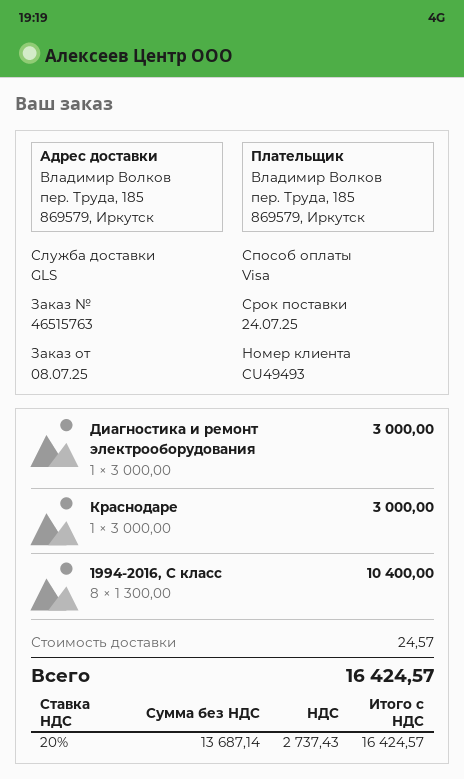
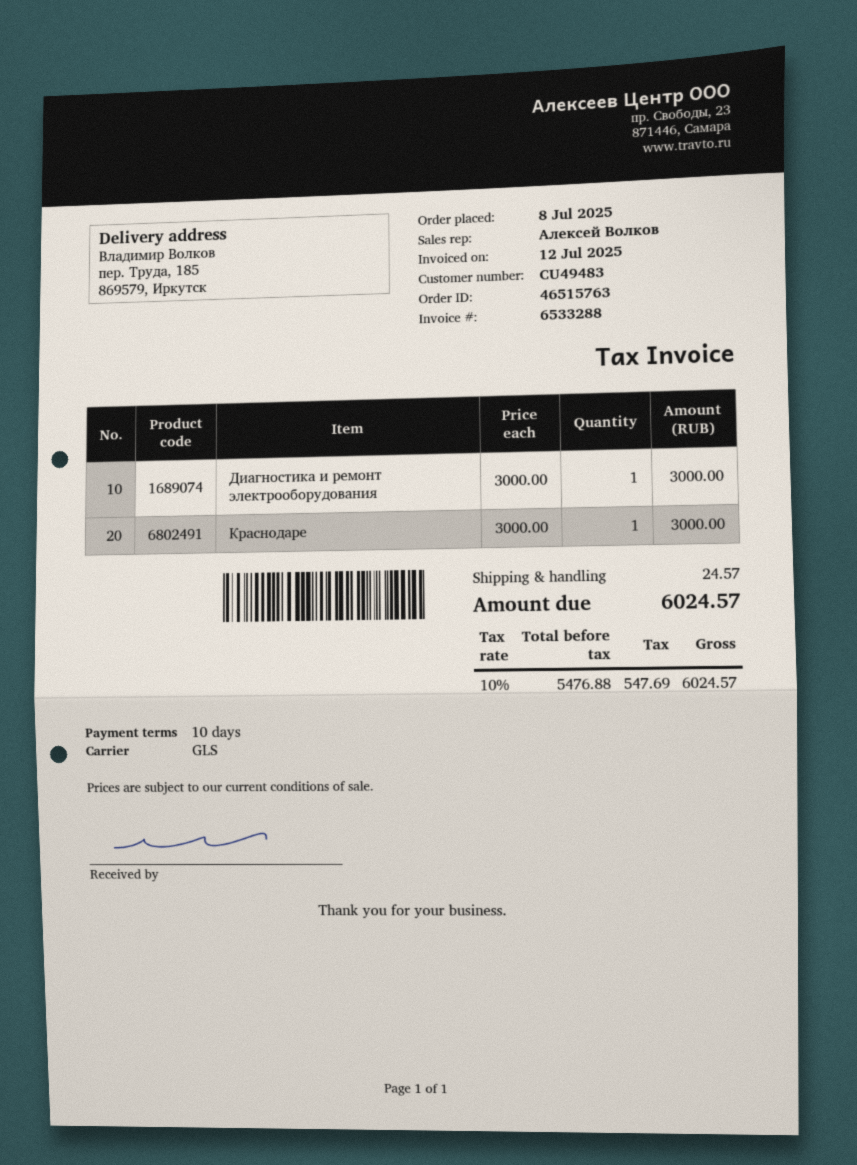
customer number: CU49493 -> CU49483
1994-2016, C класс: 8 x 1300.00 = 10400.00 -> none
net: 13687.14 -> 5476.88
tax: 20% = 2737.43 -> 10% = 547.69
total: 16424.57 -> 6024.57

